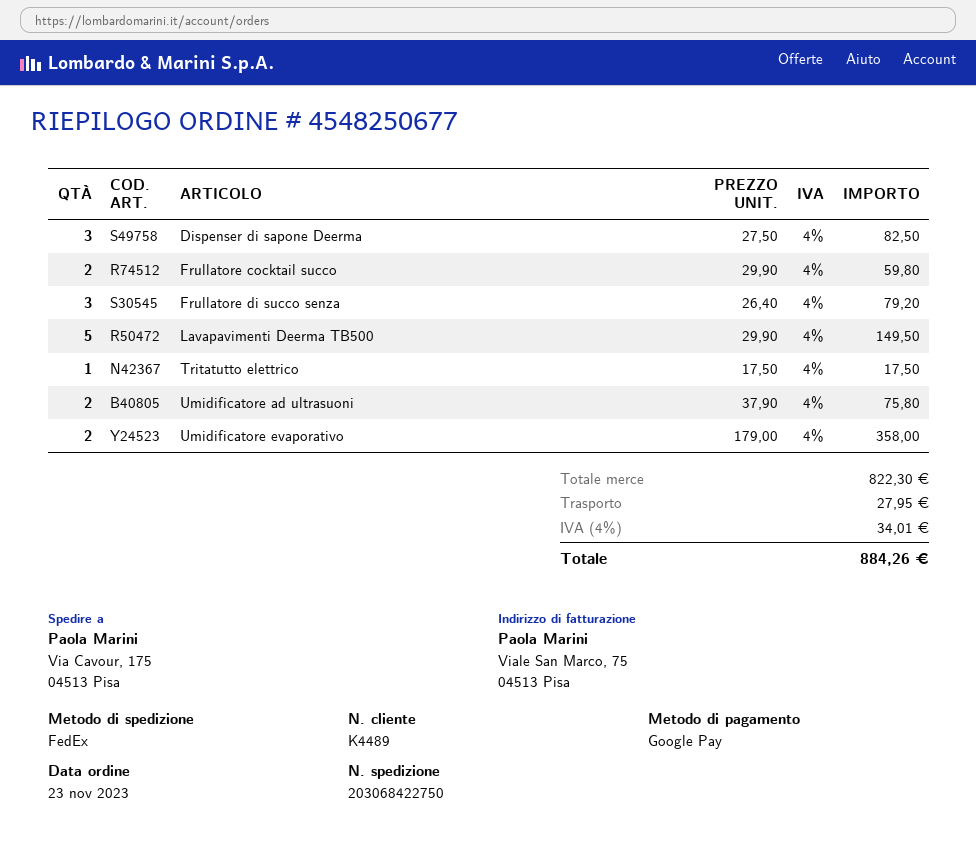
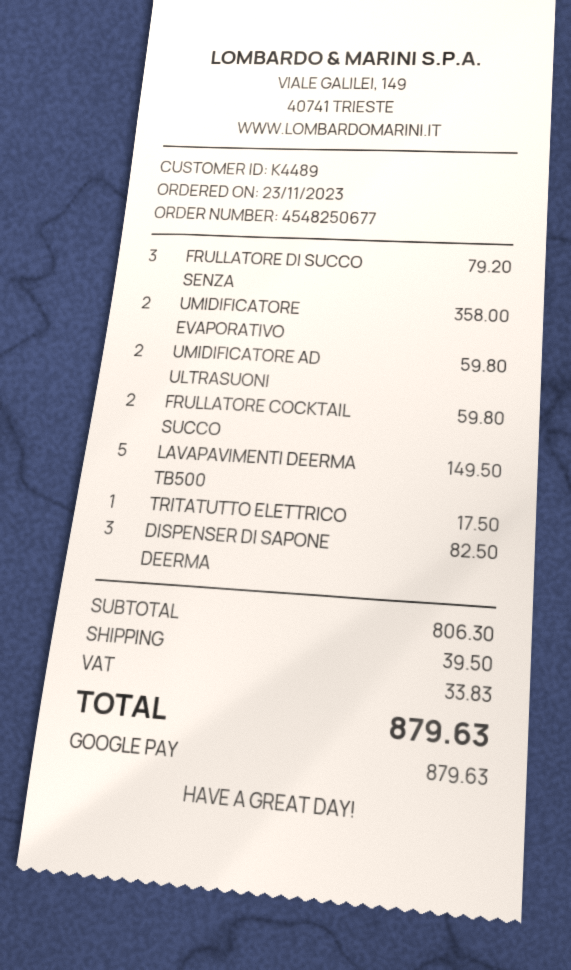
Umidificatore ad ultrasuoni: 2 for 75.80 -> 2 for 59.80
subtotal: 822.30 -> 806.30
shipping: 27.95 -> 39.50
tax: 34.01 -> 33.83
total: 884.26 -> 879.63

